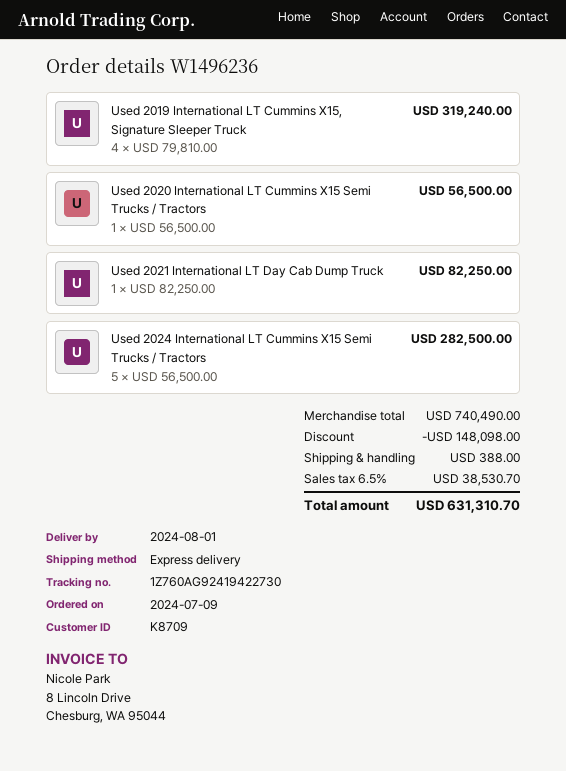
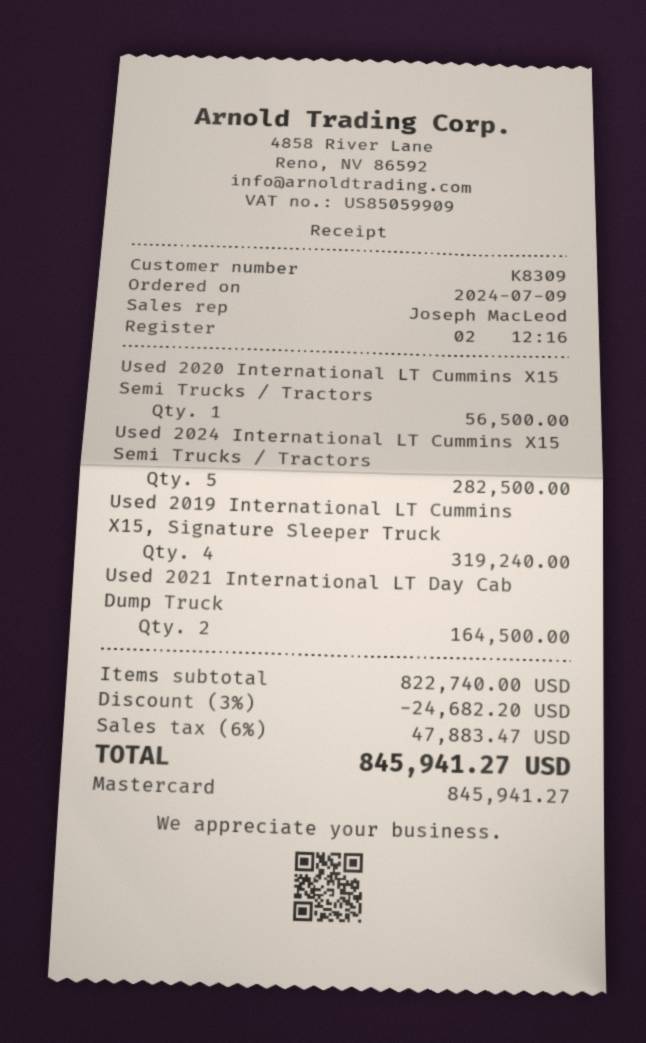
customer number: K8709 -> K8309
Used 2021 International LT Day Cab Dump Truck: 1 for 82250.00 -> 2 for 164500.00
subtotal: 740490.00 -> 822740.00
discount: 148098.00 -> 24682.20
shipping: 388.00 -> none
tax: 6.5% = 38530.70 -> 6% = 47883.47
total: 631310.70 -> 845941.27

